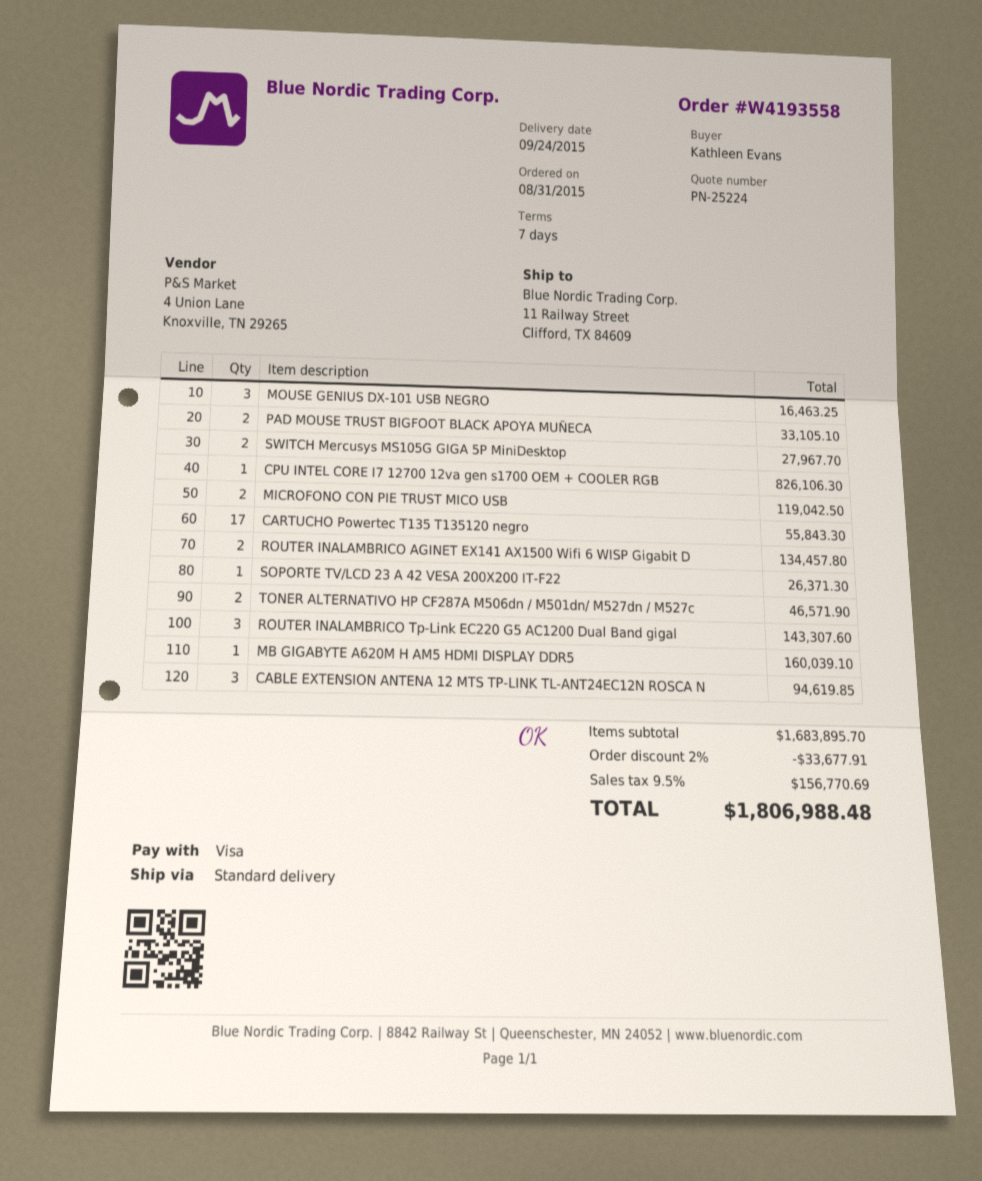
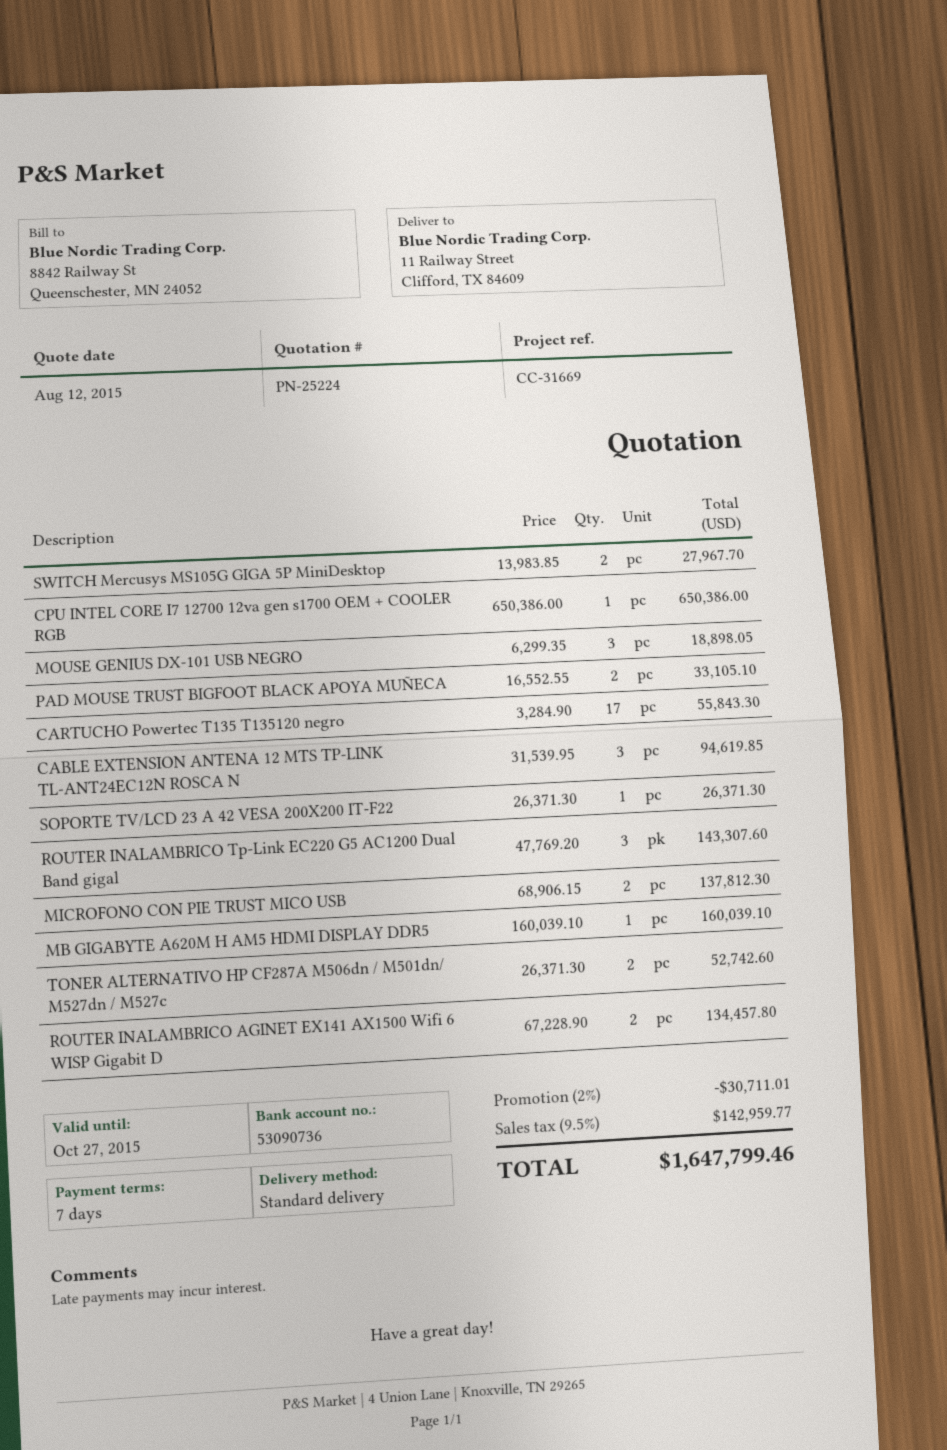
MOUSE GENIUS DX-101 USB NEGRO: 3 for 16463.25 -> 3 for 18898.05
CPU INTEL CORE I7 12700 12va gen s1700 OEM + COOLER RGB: 1 for 826106.30 -> 1 for 650386.00
MICROFONO CON PIE TRUST MICO USB: 2 for 119042.50 -> 2 for 137812.30
TONER ALTERNATIVO HP CF287A M506dn / M501dn/ M527dn / M527c: 2 for 46571.90 -> 2 for 52742.60
discount: 2% = 33677.91 -> 2% = 30711.01
tax: 9.5% = 156770.69 -> 9.5% = 142959.77
total: 1806988.48 -> 1647799.46

